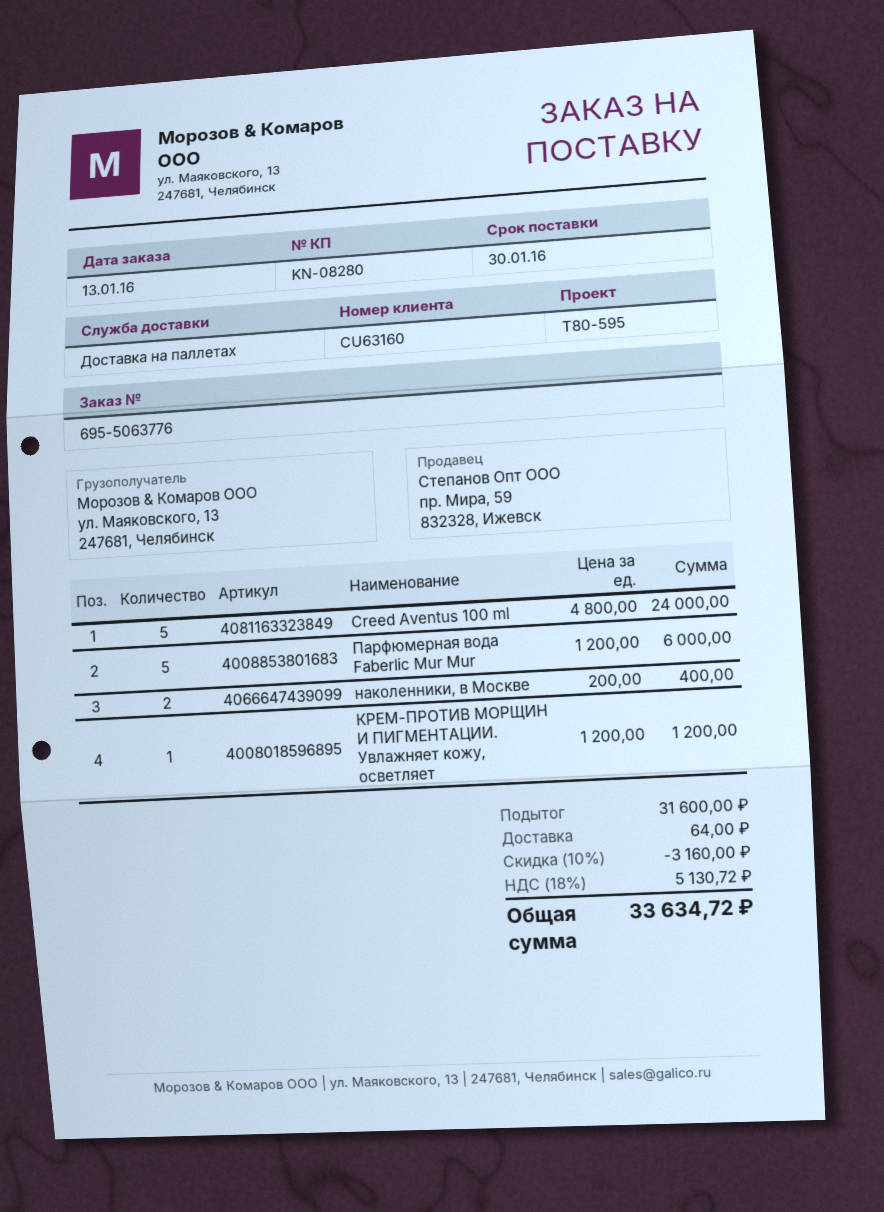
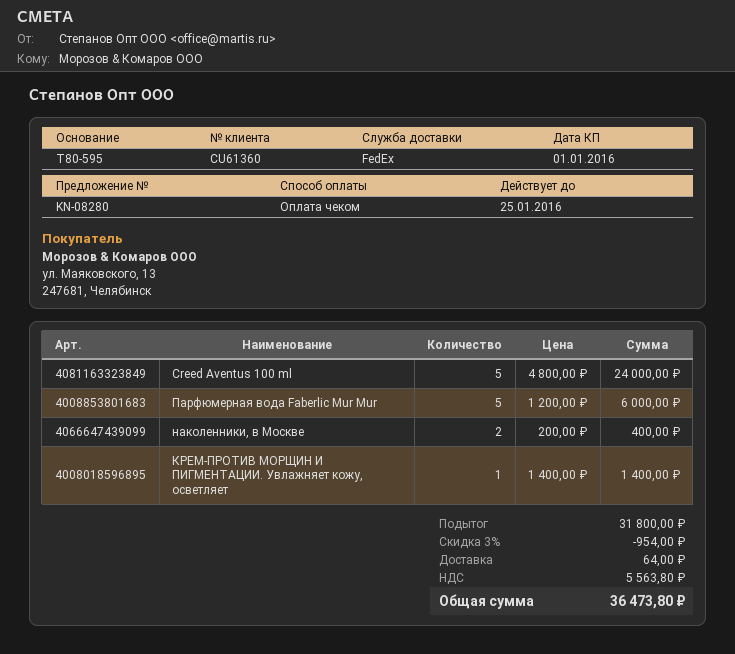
customer number: CU63160 -> CU61360
shipping method: pallet freight -> FedEx
КРЕМ-ПРОТИВ МОРЩИН И ПИГМЕНТАЦИИ. Увлажняет кожу, осветляет: 1 x 1200.00 = 1200.00 -> 1 x 1400.00 = 1400.00
subtotal: 31600.00 -> 31800.00
discount: 10% = 3160.00 -> 3% = 954.00
tax: 5130.72 -> 5563.80
total: 33634.72 -> 36473.80

